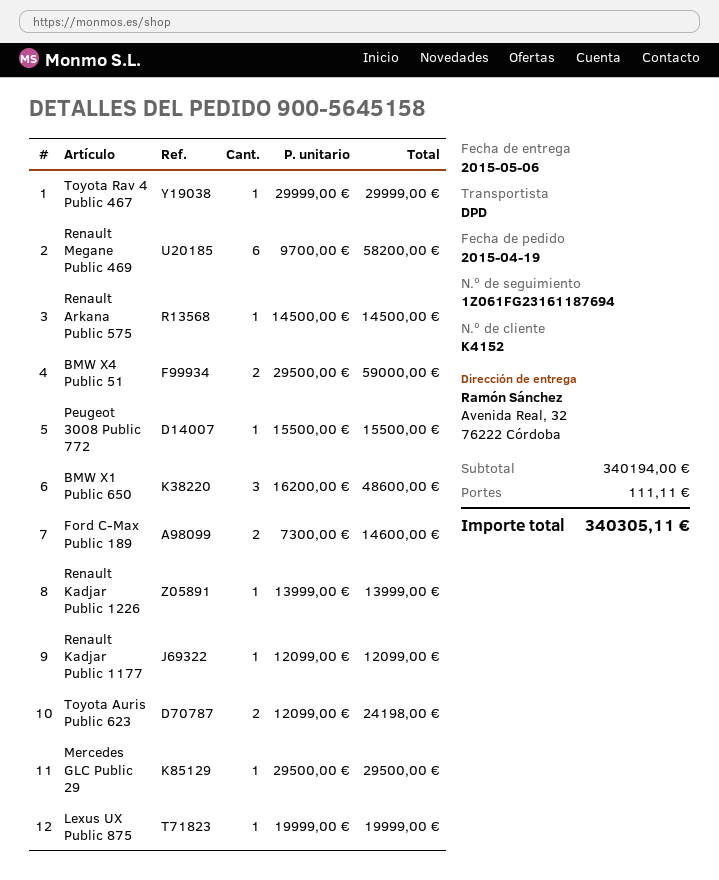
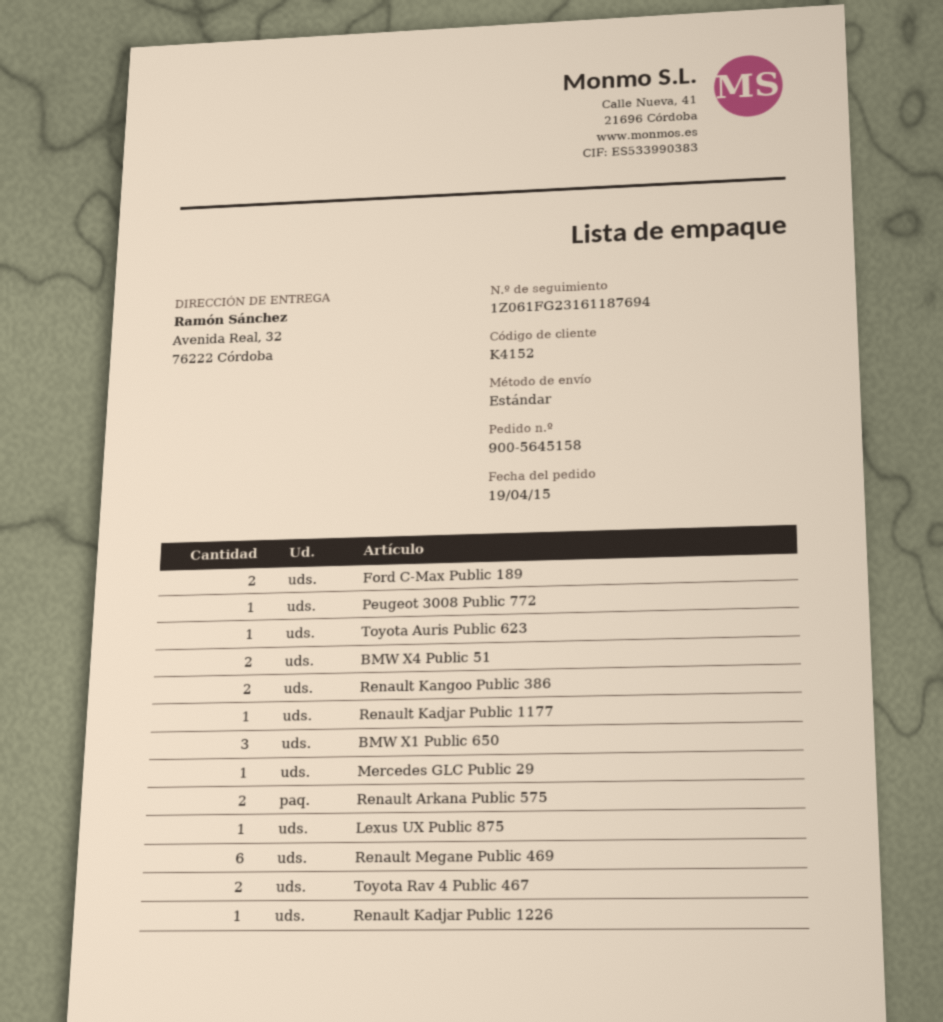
shipping method: DPD -> standard
Toyota Rav 4 Public 467: 1 -> 2
Renault Arkana Public 575: 1 -> 2
Toyota Auris Public 623: 2 -> 1
Renault Kangoo Public 386: none -> 2

